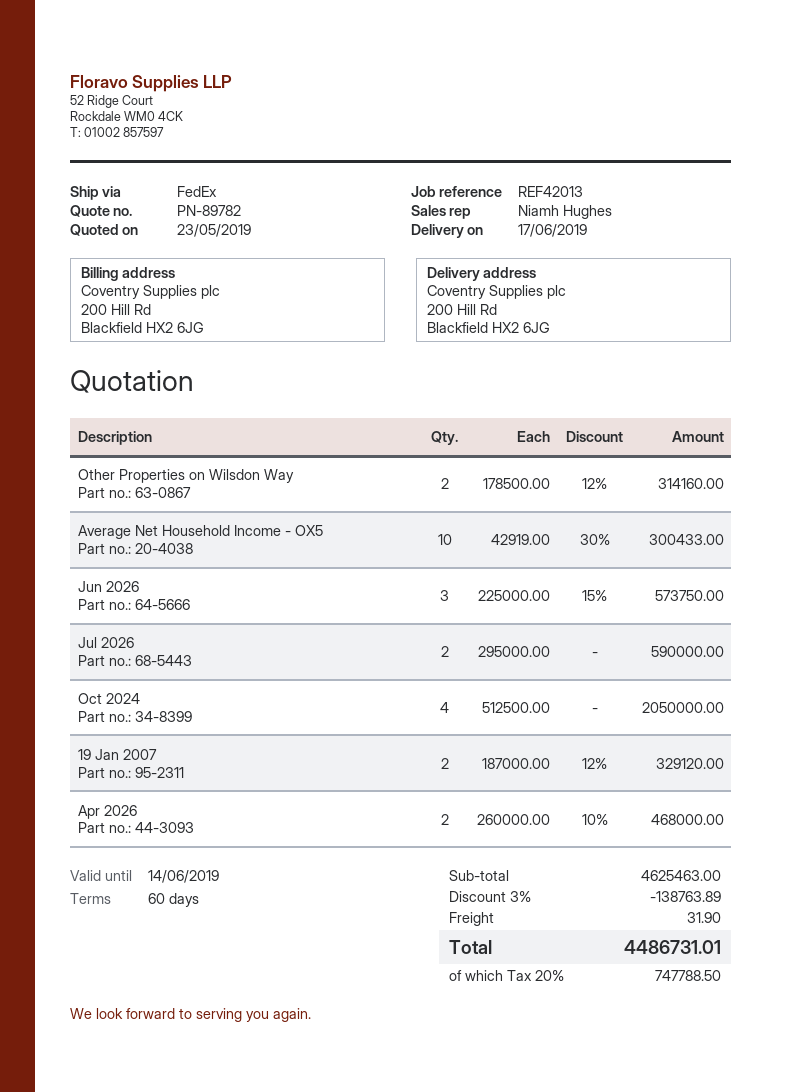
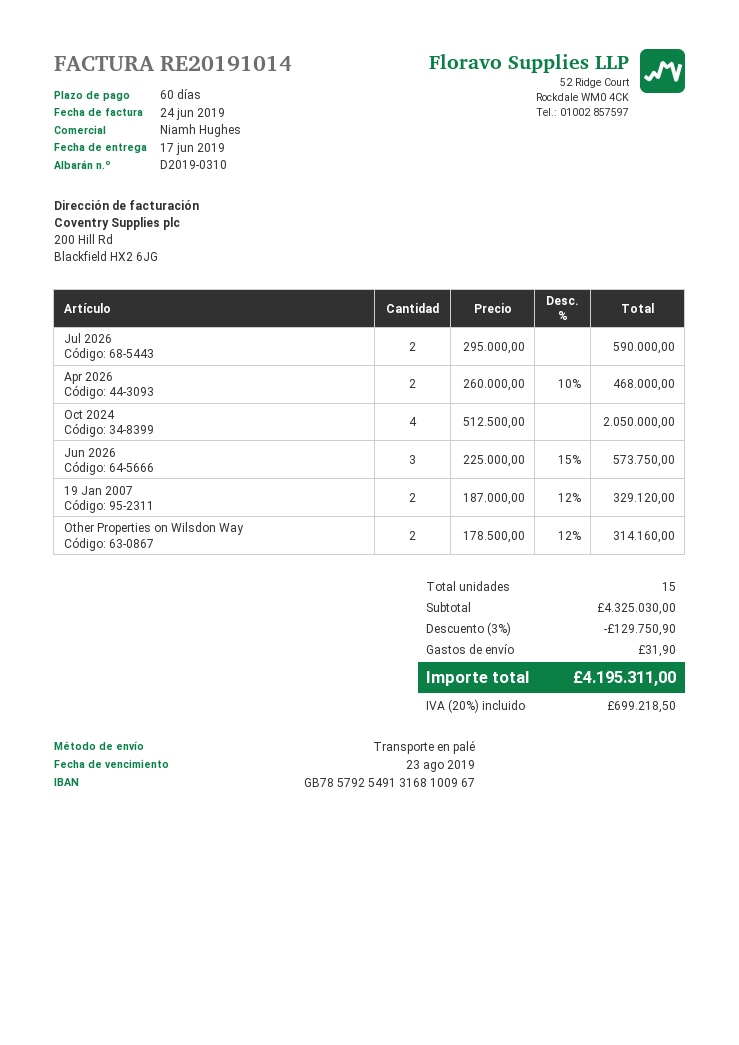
shipping method: FedEx -> pallet freight
Average Net Household Income - OX5: 10 x 42919.00 - 30% = 300433.00 -> none
subtotal: 4625463.00 -> 4325030.00
discount: 3% = 138763.89 -> 3% = 129750.90
tax: 20% = 747788.50 -> 20% = 699218.50
total: 4486731.01 -> 4195311.00

